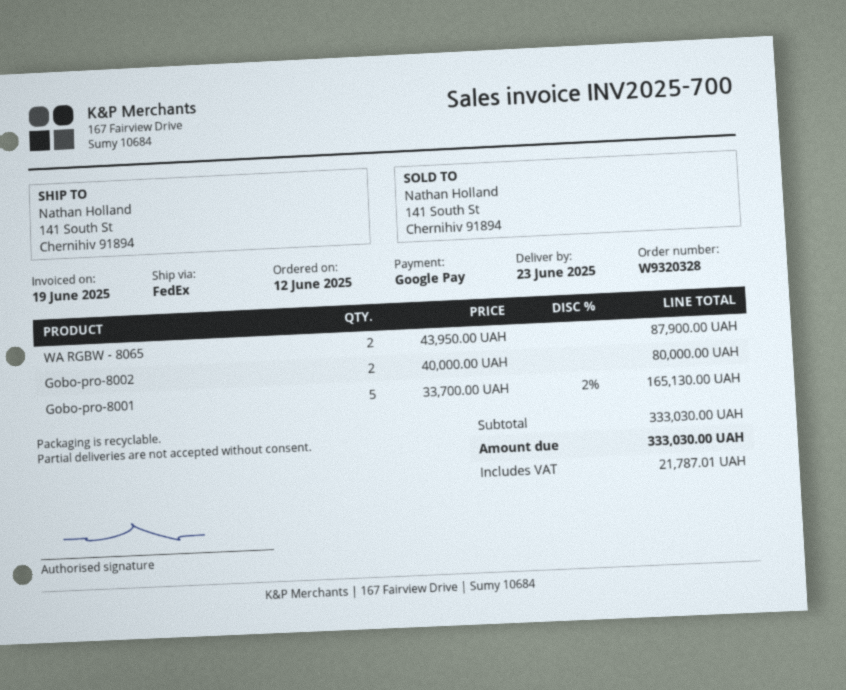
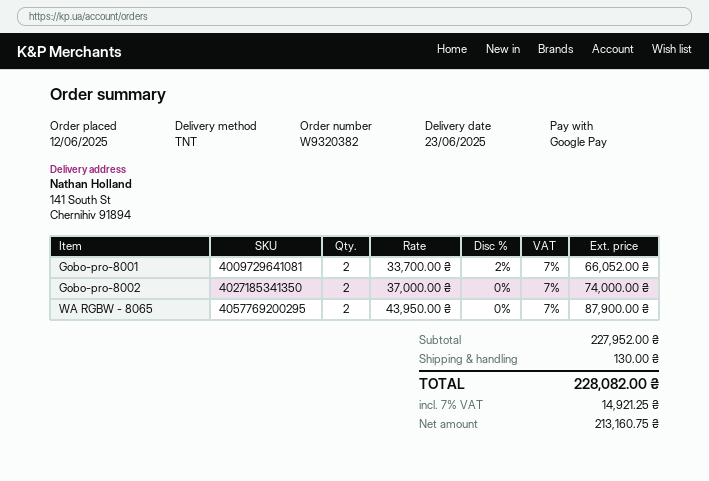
order number: W9320328 -> W9320382
shipping method: FedEx -> TNT
Gobo-pro-8002: 2 x 40000.00 = 80000.00 -> 2 x 37000.00 = 74000.00
Gobo-pro-8001: 5 x 33700.00 - 2% = 165130.00 -> 2 x 33700.00 - 2% = 66052.00
subtotal: 333030.00 -> 227952.00
shipping: none -> 130.00
tax: 21787.01 -> 14921.25
total: 333030.00 -> 228082.00

